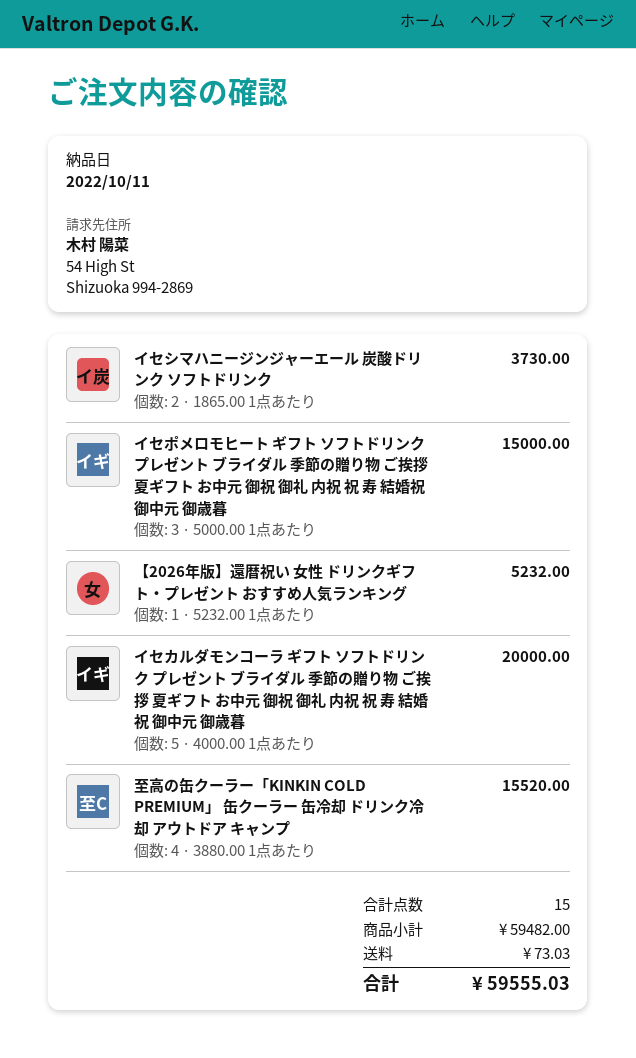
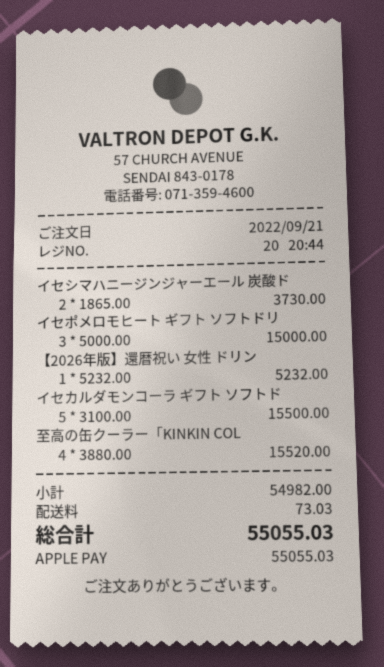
イセカルダモンコーラ ギフト ソフトドリンク プレゼント ブライダル 季節の贈り物 ご挨拶 夏ギフト お中元 御祝 御礼 内祝 祝 寿 結婚祝 御中元 御歳暮: 5 x 4000.00 = 20000.00 -> 5 x 3100.00 = 15500.00
subtotal: 59482.00 -> 54982.00
total: 59555.03 -> 55055.03

